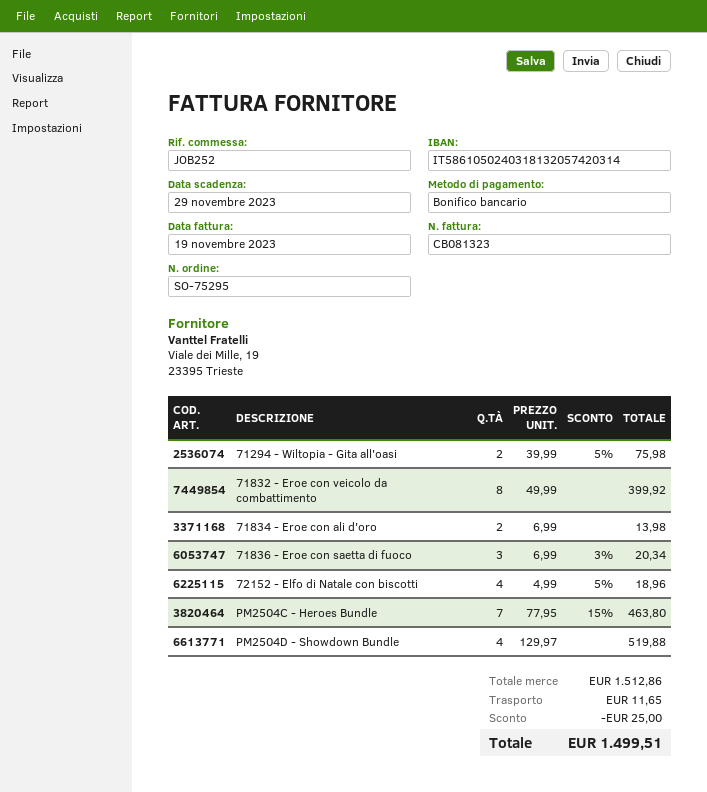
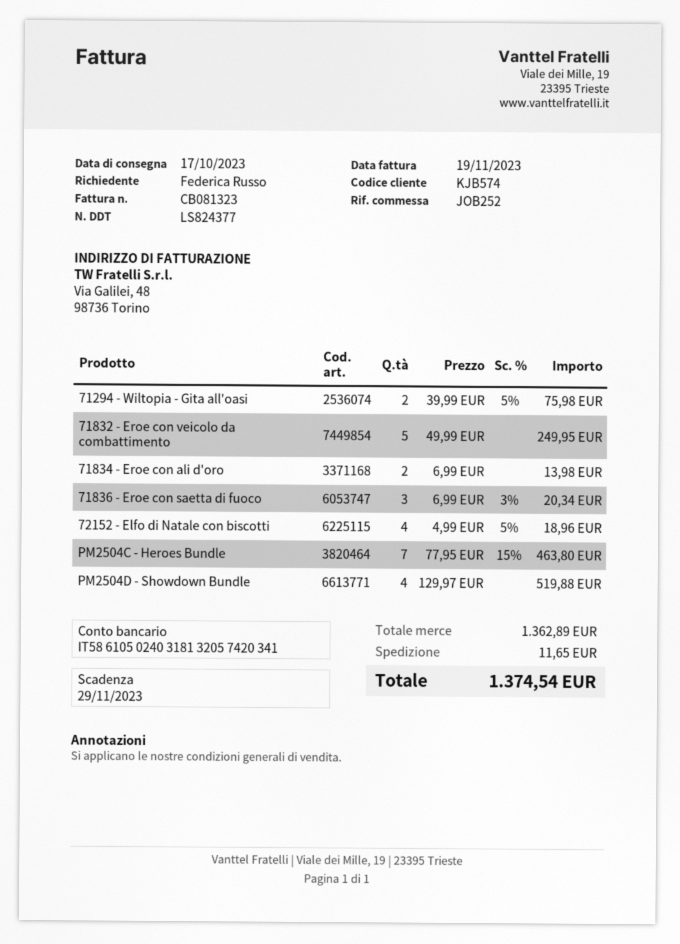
bank account: IT5861050240318132057420314 -> IT5861050240318132057420341
71832 - Eroe con veicolo da combattimento: 8 x 49.99 = 399.92 -> 5 x 49.99 = 249.95
subtotal: 1512.86 -> 1362.89
discount: 25.00 -> none
total: 1499.51 -> 1374.54

